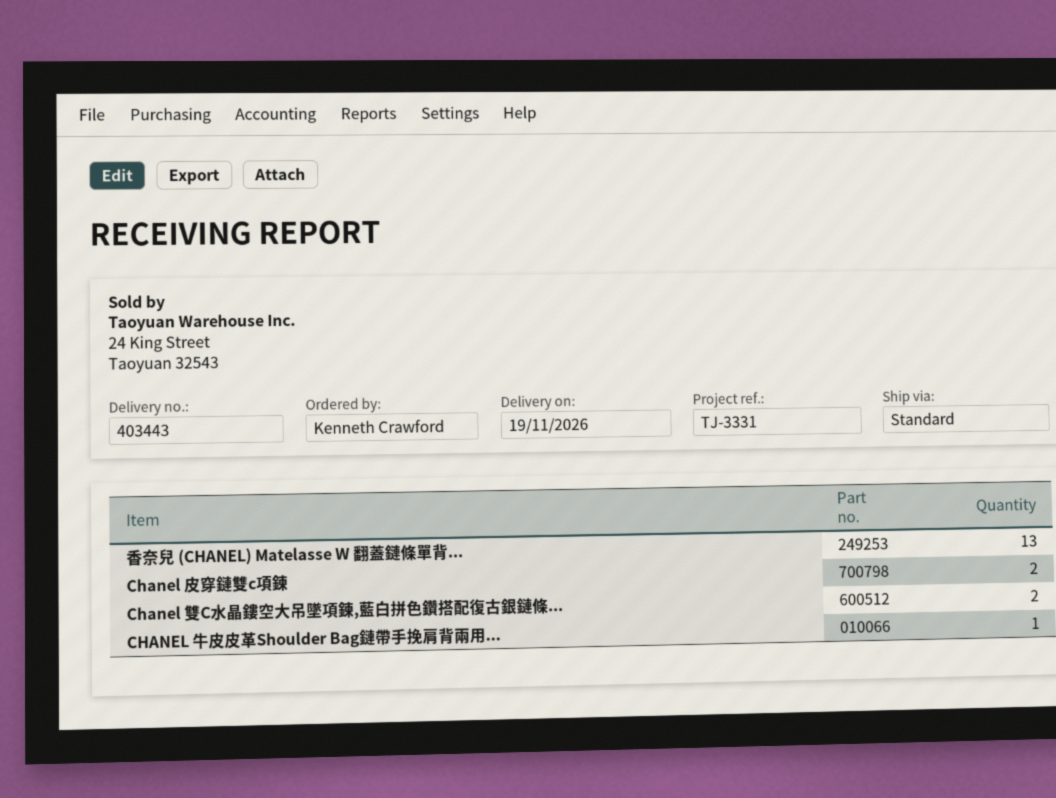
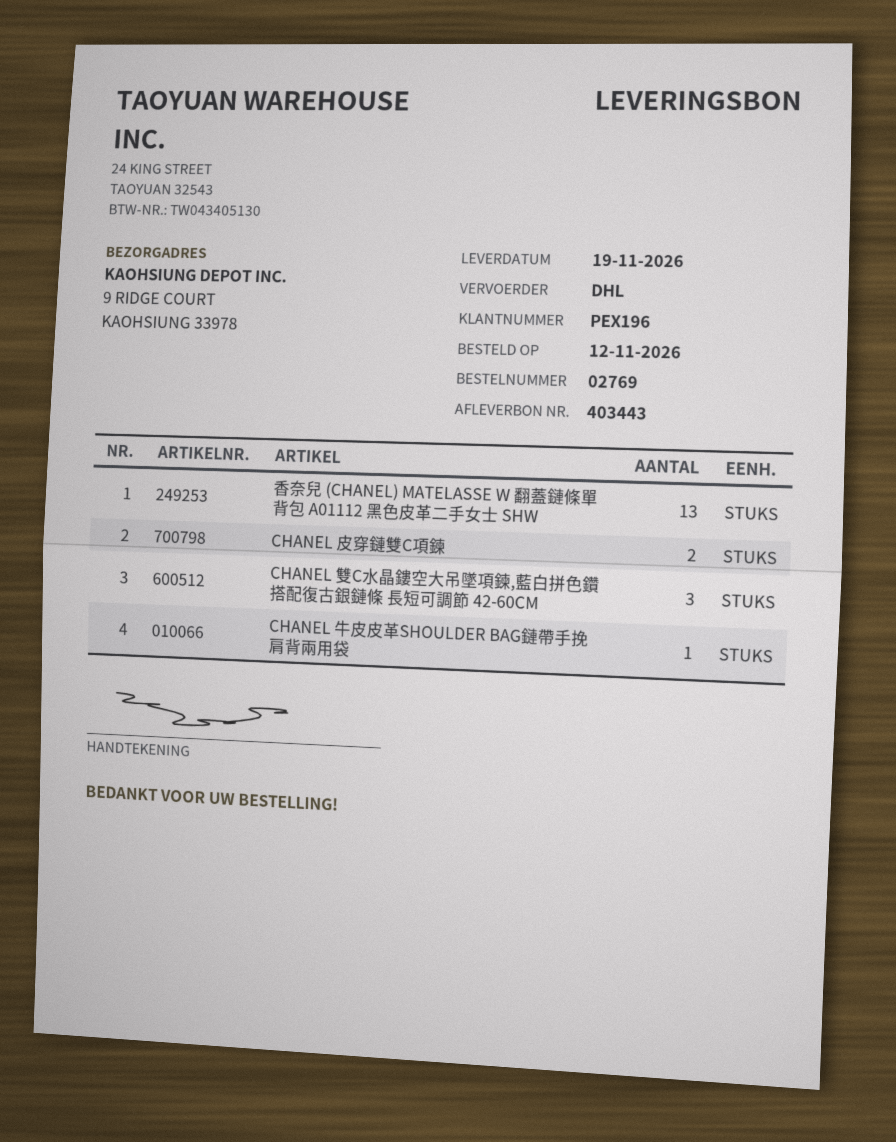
shipping method: standard -> DHL
Chanel 雙C水晶鏤空大吊墜項鍊,藍白拼色鑽搭配復古銀鏈條...: 2 -> 3

